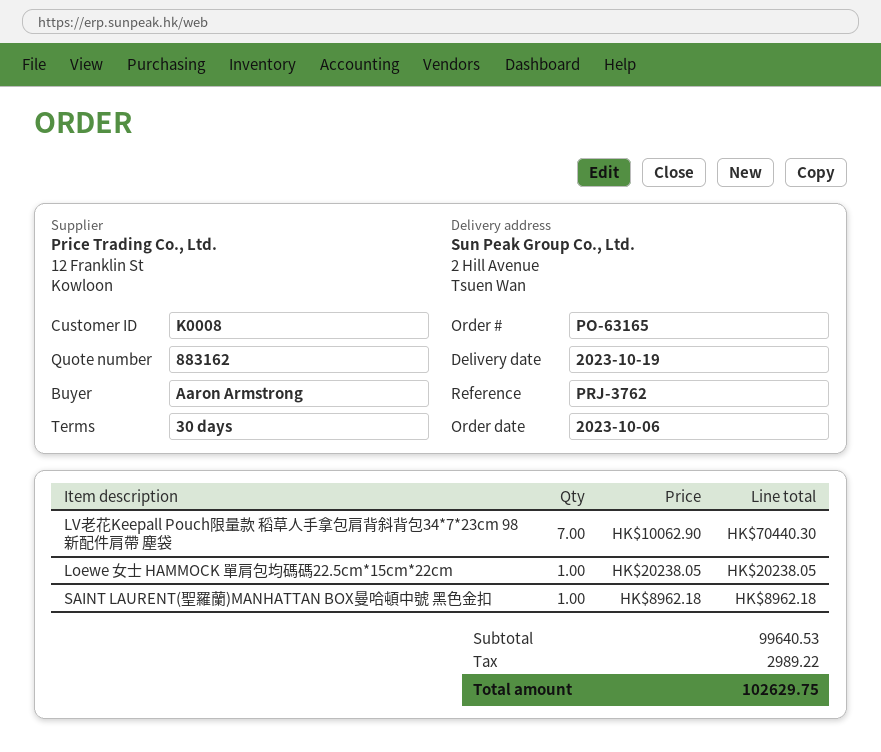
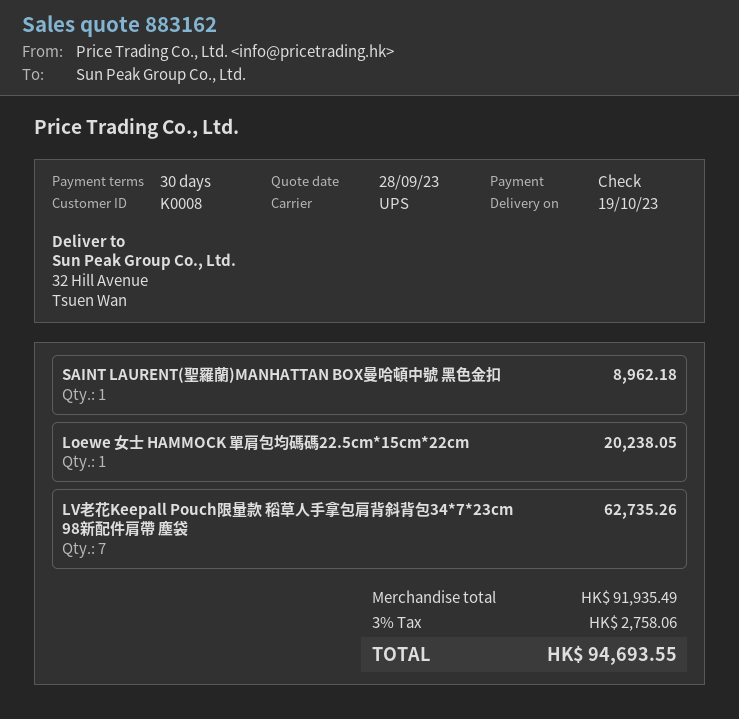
ship to: 2 Hill Avenue, Tsuen Wan -> 32 Hill Avenue, Tsuen Wan
LV老花Keepall Pouch限量款 稻草人手拿包肩背斜背包34*7*23cm 98新配件肩帶 塵袋: 7 for 70440.30 -> 7 for 62735.26
subtotal: 99640.53 -> 91935.49
tax: 2989.22 -> 2758.06
total: 102629.75 -> 94693.55

